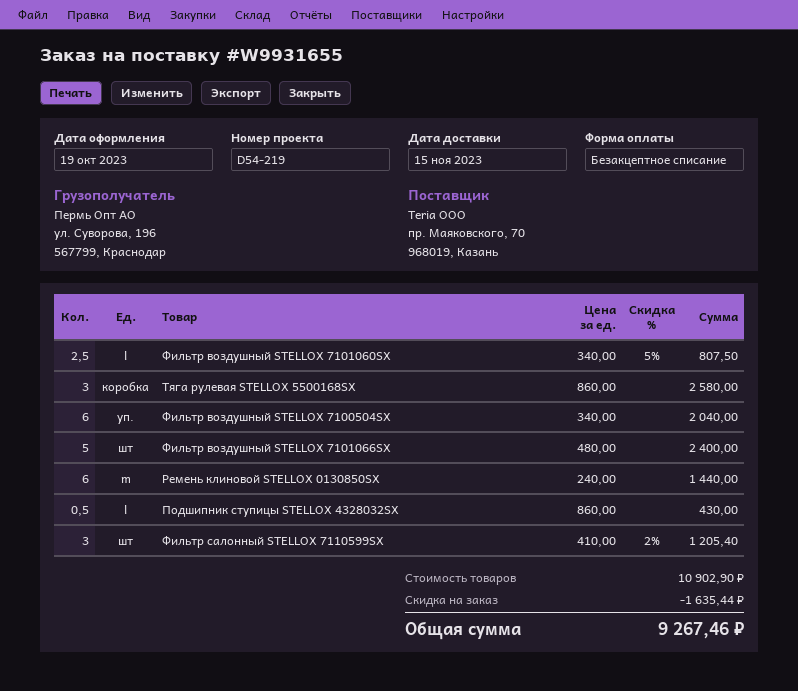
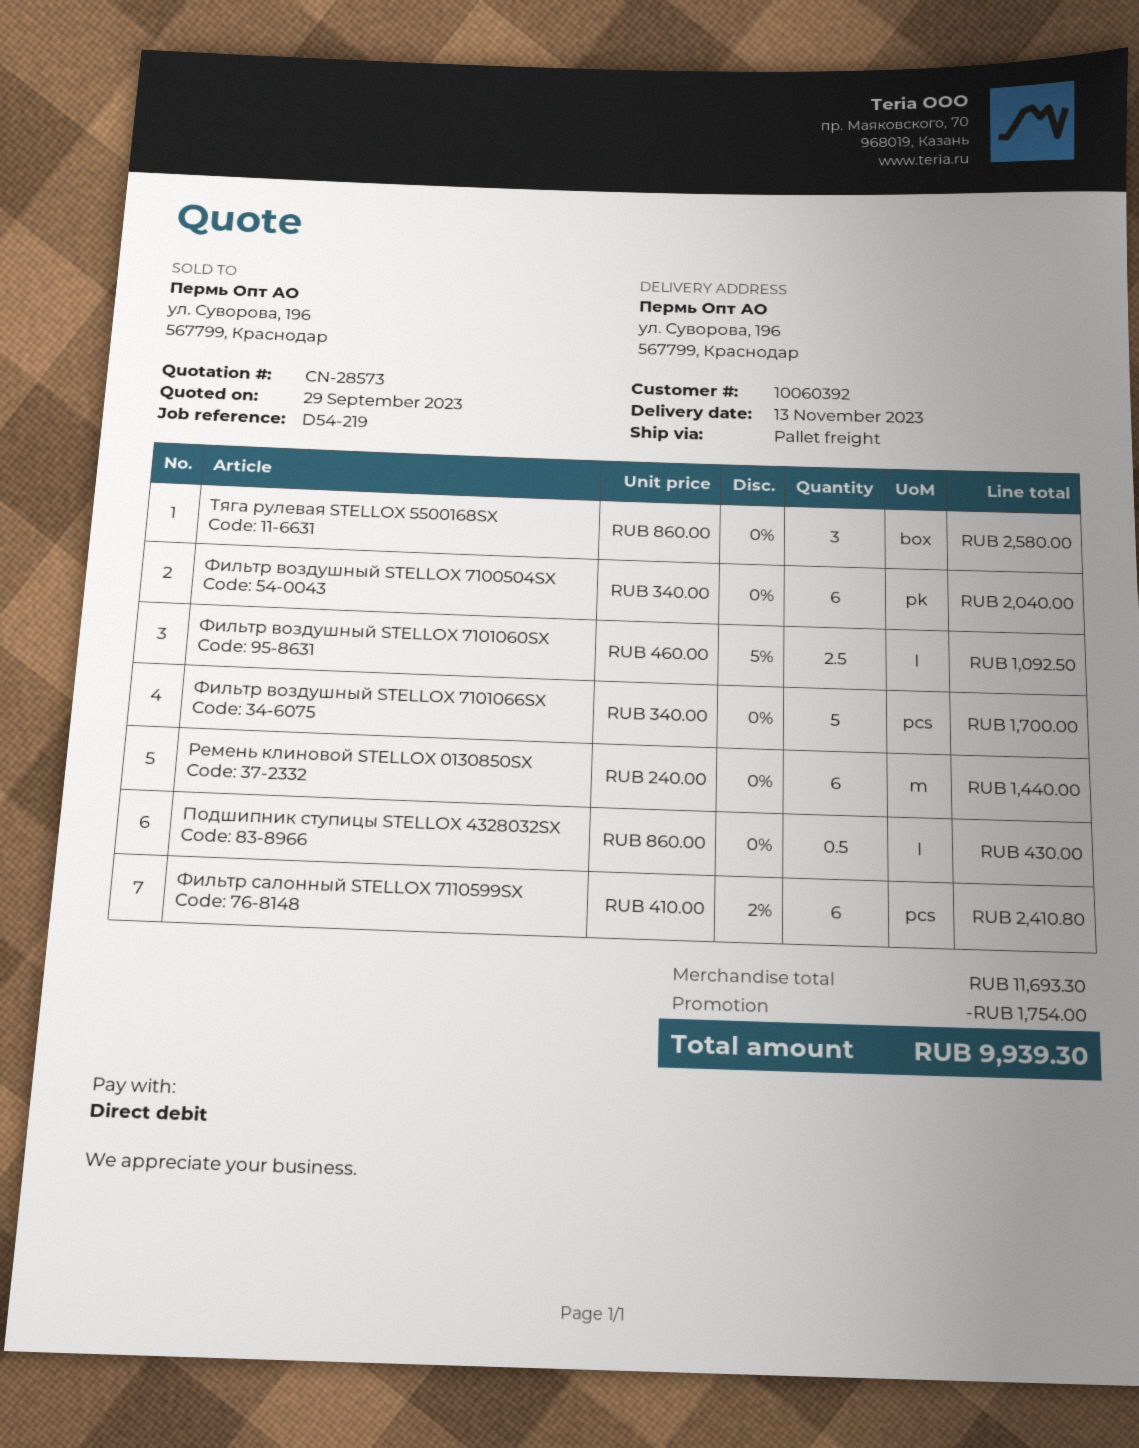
delivery date: 2023-11-15 -> 2023-11-13
Фильтр воздушный STELLOX 7101060SX: 2.5 x 340.00 - 5% = 807.50 -> 2.5 x 460.00 - 5% = 1092.50
Фильтр воздушный STELLOX 7101066SX: 5 x 480.00 = 2400.00 -> 5 x 340.00 = 1700.00
Фильтр салонный STELLOX 7110599SX: 3 x 410.00 - 2% = 1205.40 -> 6 x 410.00 - 2% = 2410.80
subtotal: 10902.90 -> 11693.30
discount: 1635.44 -> 1754.00
total: 9267.46 -> 9939.30

